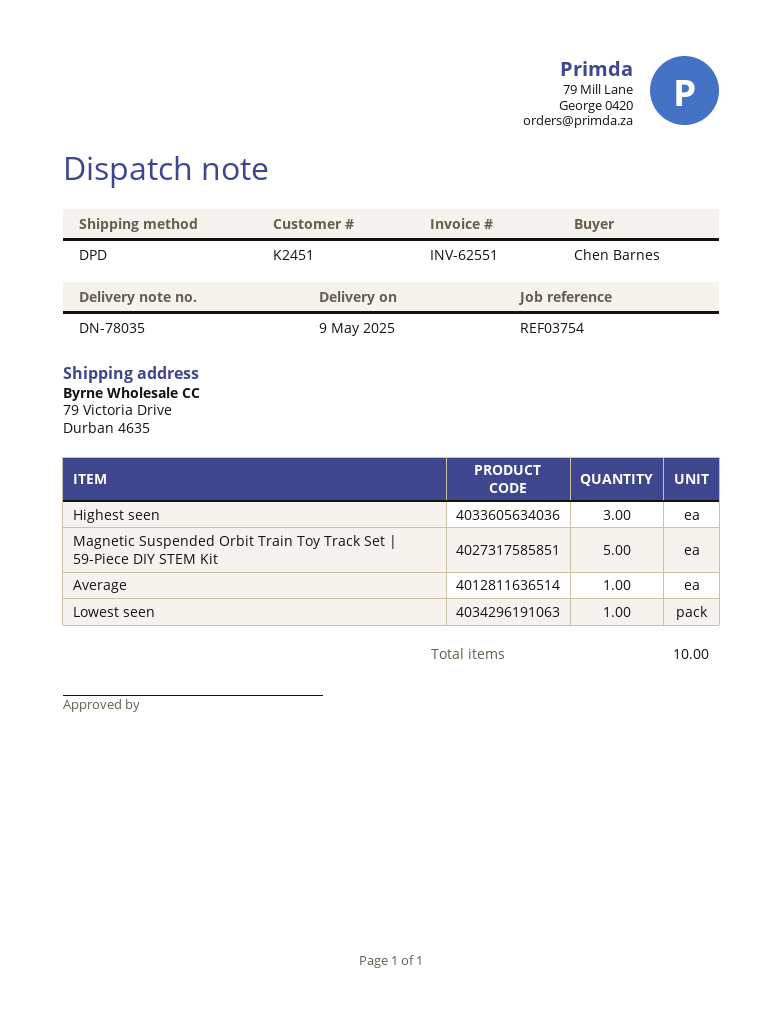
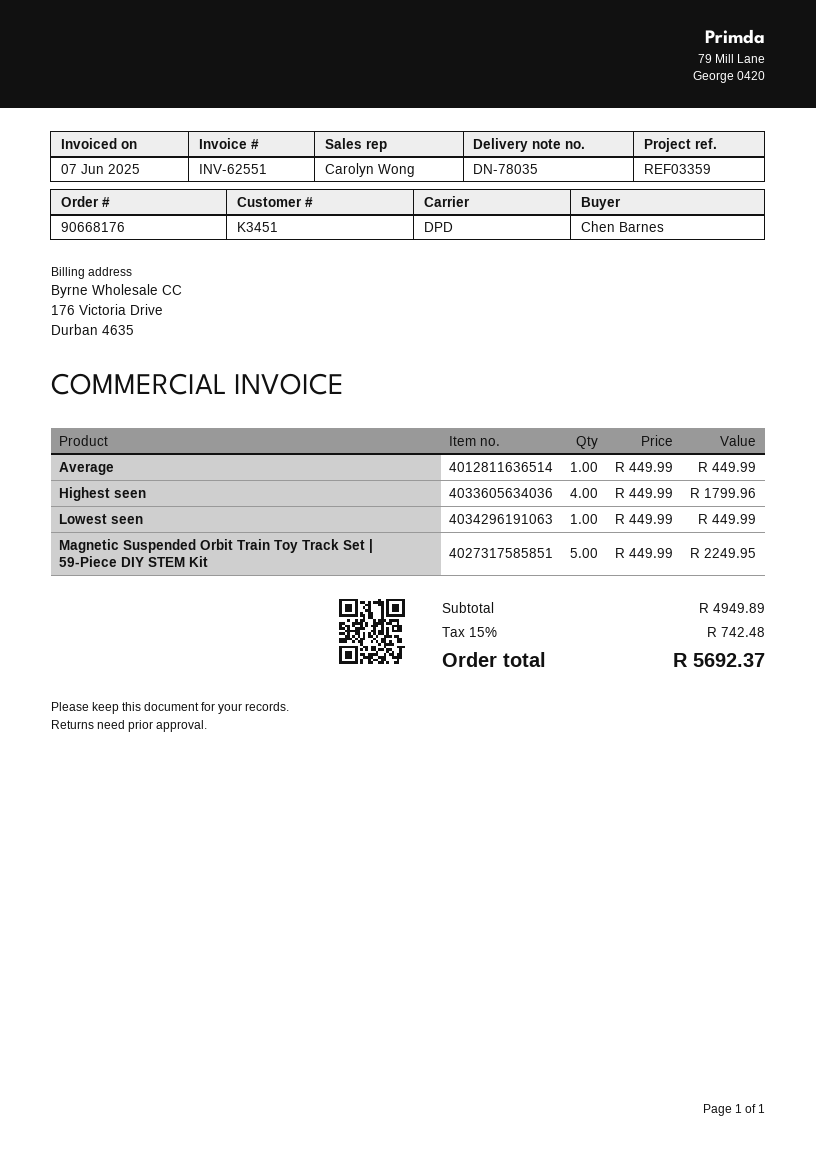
customer number: K2451 -> K3451
reference: REF03754 -> REF03359
Highest seen: 3 -> 4

